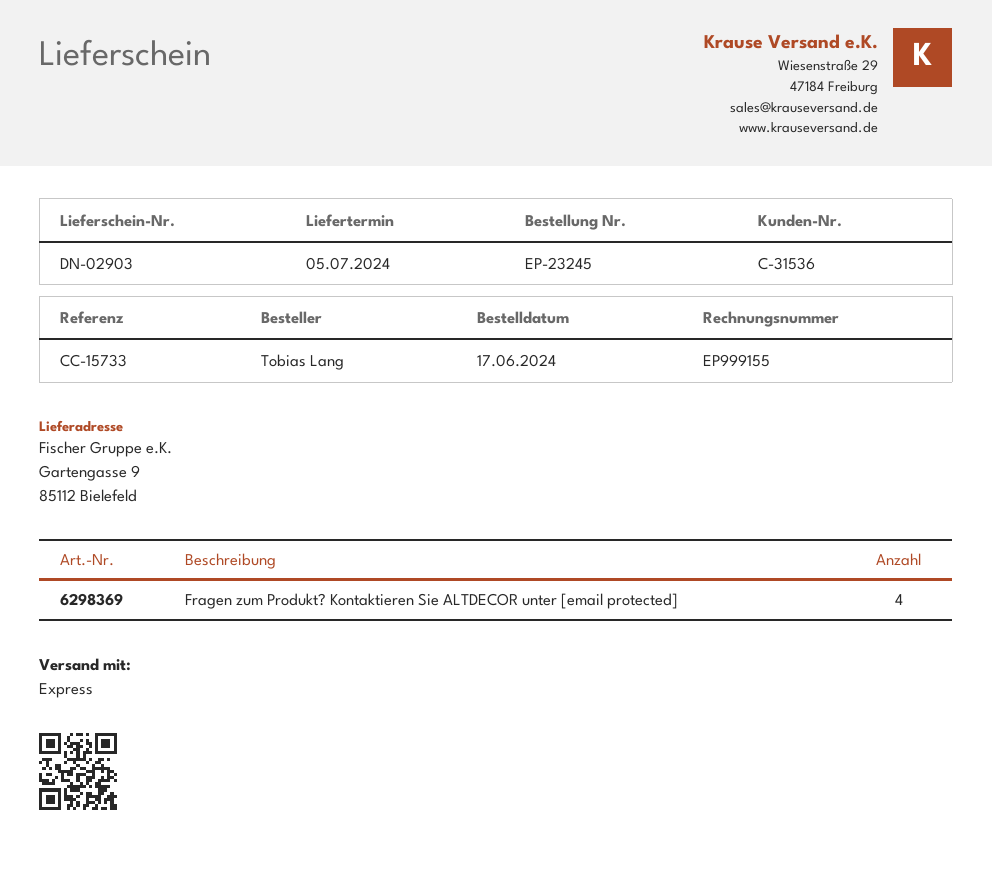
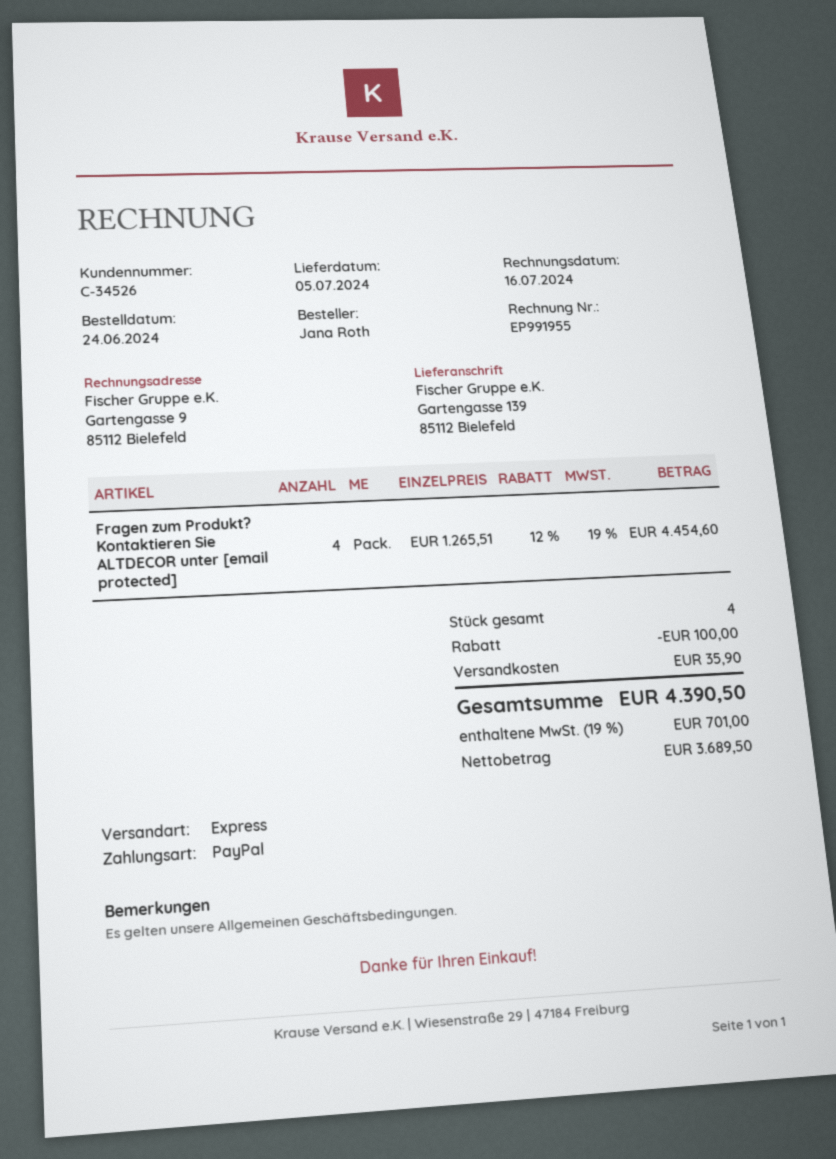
order date: 2024-06-17 -> 2024-06-24
invoice number: EP999155 -> EP991955
customer number: C-31536 -> C-34526
ordered by: Tobias Lang -> Jana Roth
ship to: Gartengasse 9, 85112 Bielefeld -> Gartengasse 139, 85112 Bielefeld

